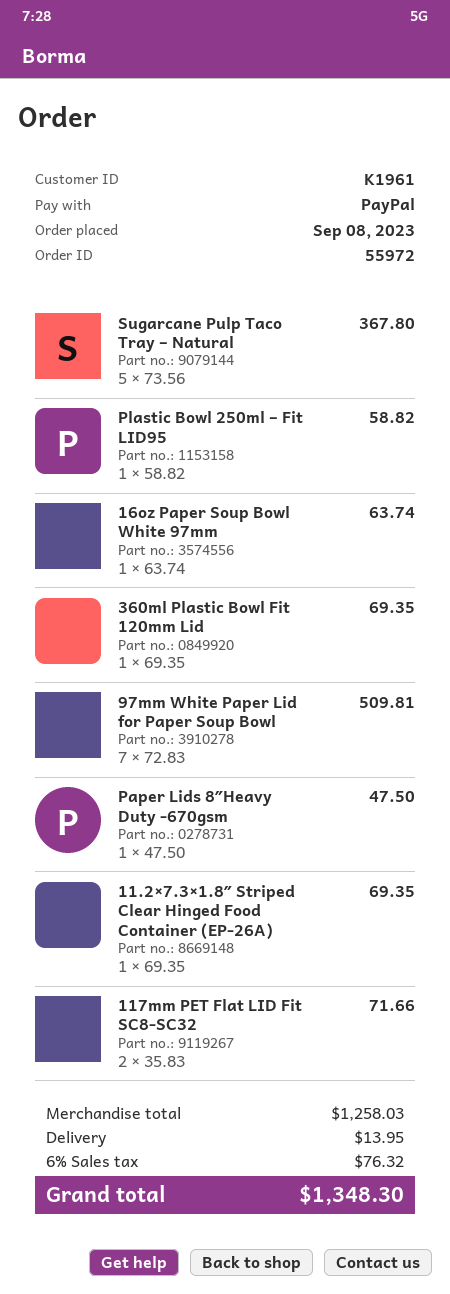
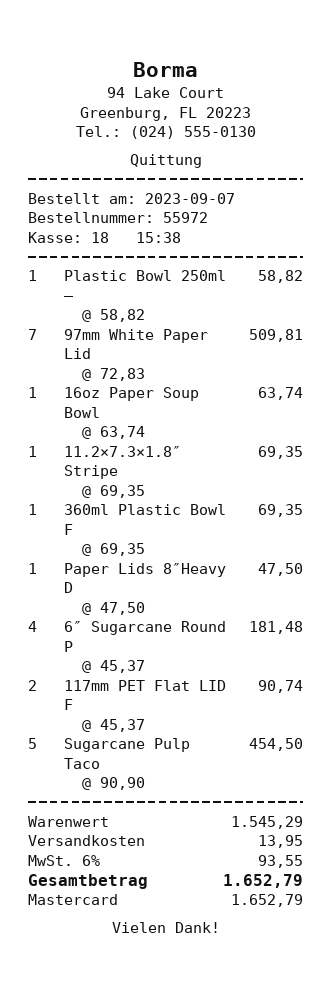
order date: 2023-09-08 -> 2023-09-07
payment method: PayPal -> Mastercard
Sugarcane Pulp Taco Tray – Natural: 5 x 73.56 = 367.80 -> 5 x 90.90 = 454.50
117mm PET Flat LID Fit SC8-SC32: 2 x 35.83 = 71.66 -> 2 x 45.37 = 90.74
6″ Sugarcane Round P: none -> 4 x 45.37 = 181.48
subtotal: 1258.03 -> 1545.29
tax: 6% = 76.32 -> 6% = 93.55
total: 1348.30 -> 1652.79

